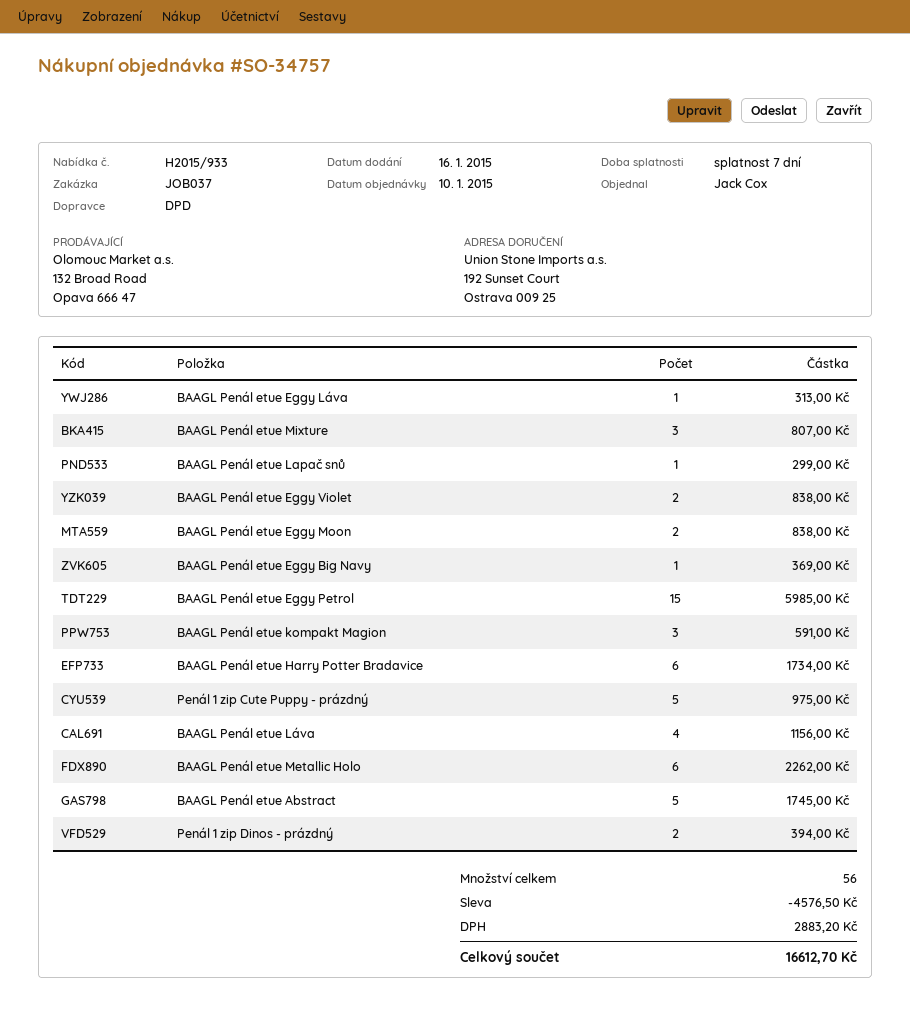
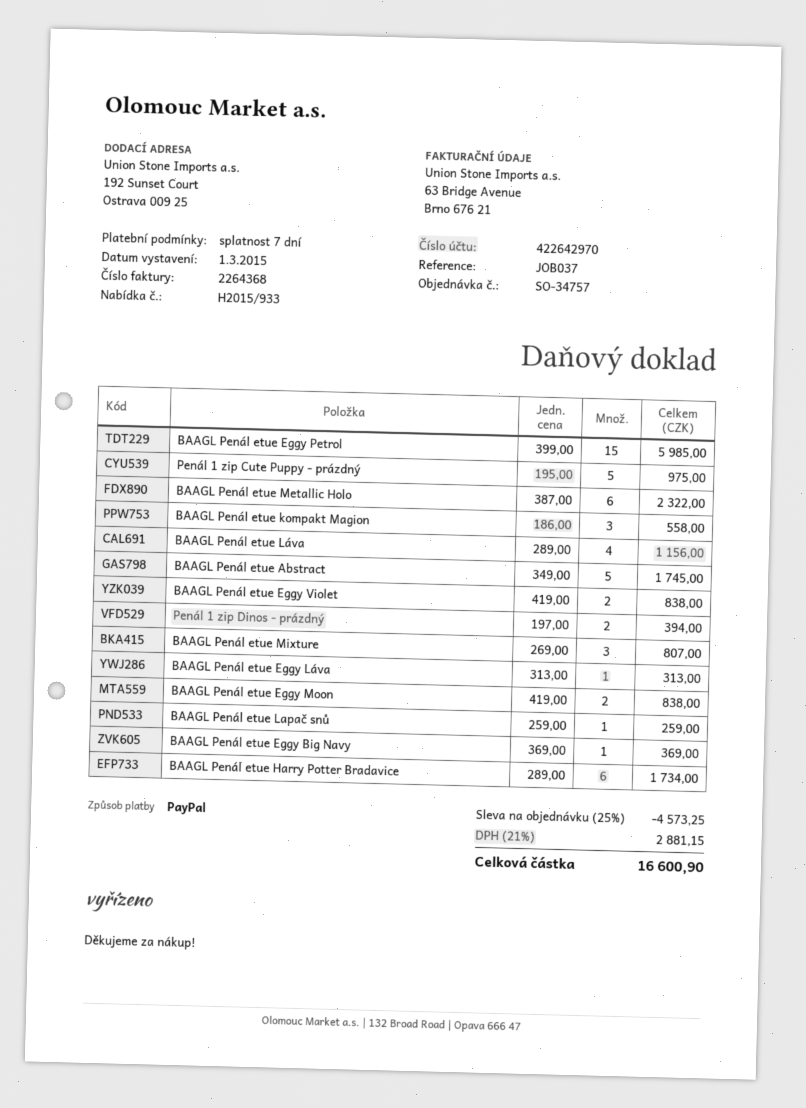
BAAGL Penál etue Lapač snů: 1 for 299.00 -> 1 for 259.00
BAAGL Penál etue kompakt Magion: 3 for 591.00 -> 3 for 558.00
BAAGL Penál etue Metallic Holo: 6 for 2262.00 -> 6 for 2322.00
discount: 4576.50 -> 4573.25
tax: 2883.20 -> 2881.15
total: 16612.70 -> 16600.90

